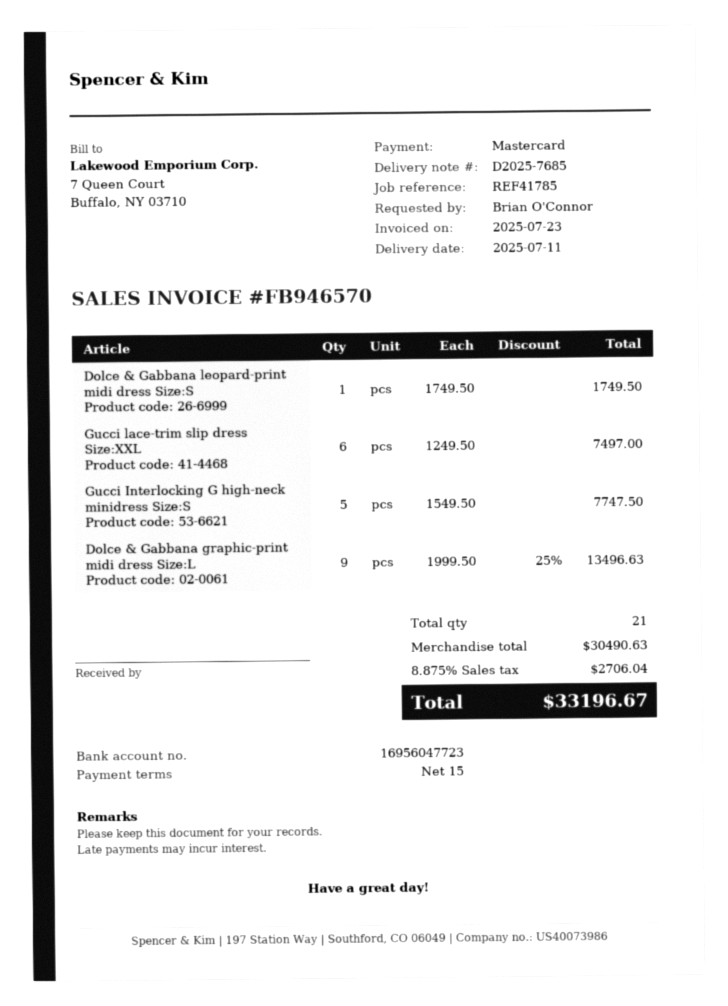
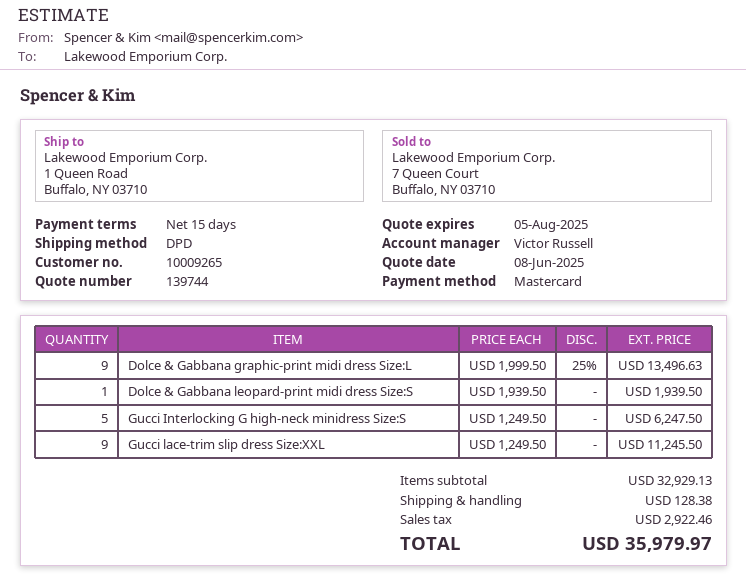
Dolce & Gabbana leopard-print midi dress Size:S: 1 x 1749.50 = 1749.50 -> 1 x 1939.50 = 1939.50
Gucci lace-trim slip dress Size:XXL: 6 x 1249.50 = 7497.00 -> 9 x 1249.50 = 11245.50
Gucci Interlocking G high-neck minidress Size:S: 5 x 1549.50 = 7747.50 -> 5 x 1249.50 = 6247.50
subtotal: 30490.63 -> 32929.13
shipping: none -> 128.38
tax: 2706.04 -> 2922.46
total: 33196.67 -> 35979.97

